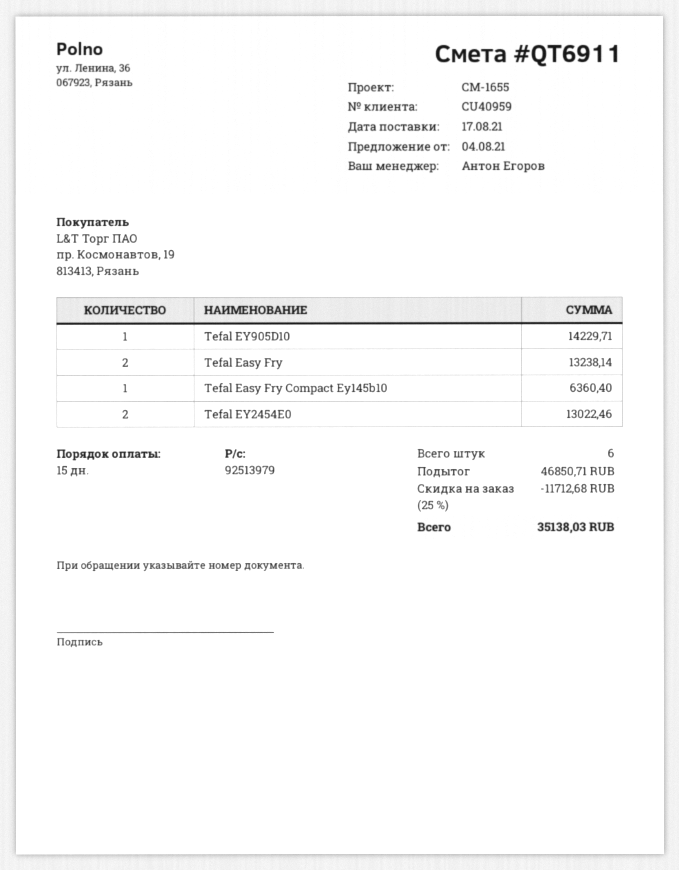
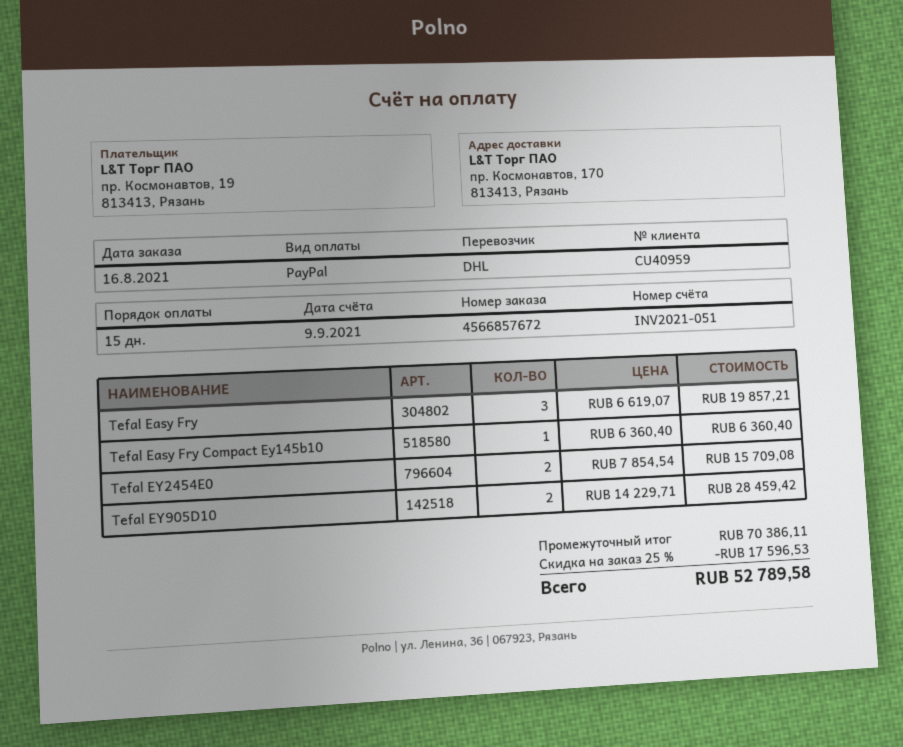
Tefal EY905D10: 1 for 14229.71 -> 2 for 28459.42
Tefal Easy Fry: 2 for 13238.14 -> 3 for 19857.21
Tefal EY2454E0: 2 for 13022.46 -> 2 for 15709.08
subtotal: 46850.71 -> 70386.11
discount: 25% = 11712.68 -> 25% = 17596.53
total: 35138.03 -> 52789.58

